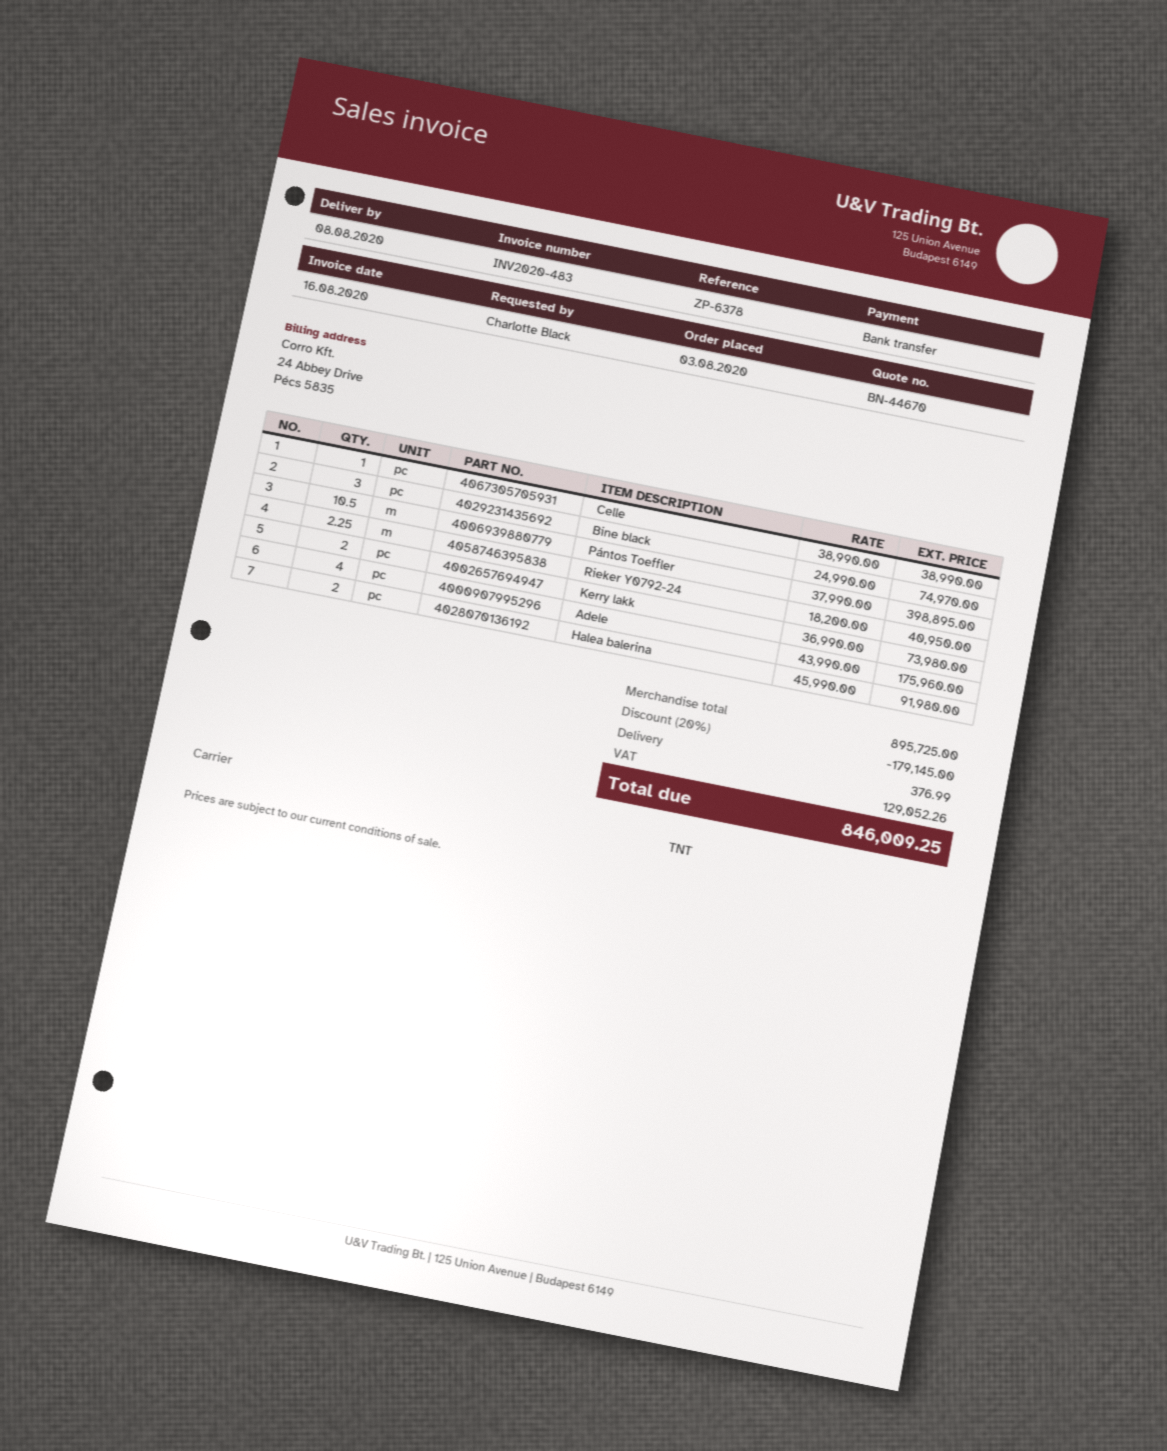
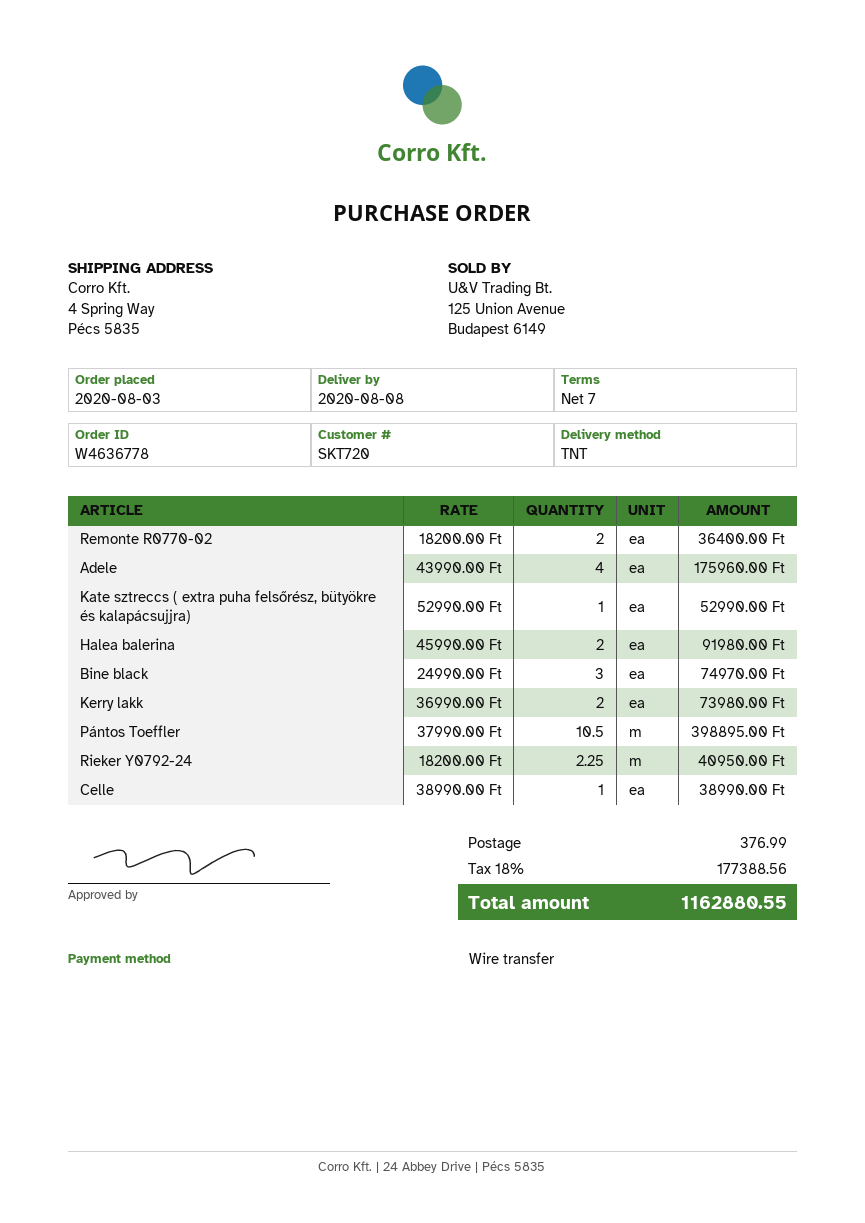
Remonte R0770-02: none -> 2 x 18200.00 = 36400.00
Kate sztreccs ( extra puha felsőrész, bütyökre és kalapácsujjra): none -> 1 x 52990.00 = 52990.00
discount: 20% = 179145.00 -> none
tax: 129052.26 -> 177388.56
total: 846009.25 -> 1162880.55

